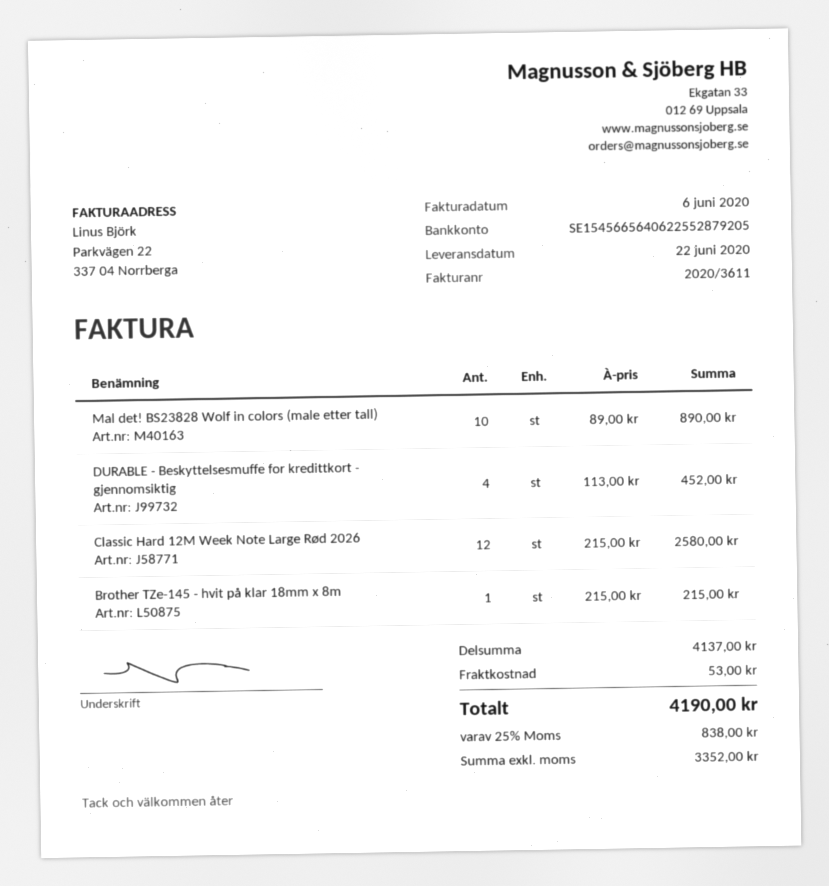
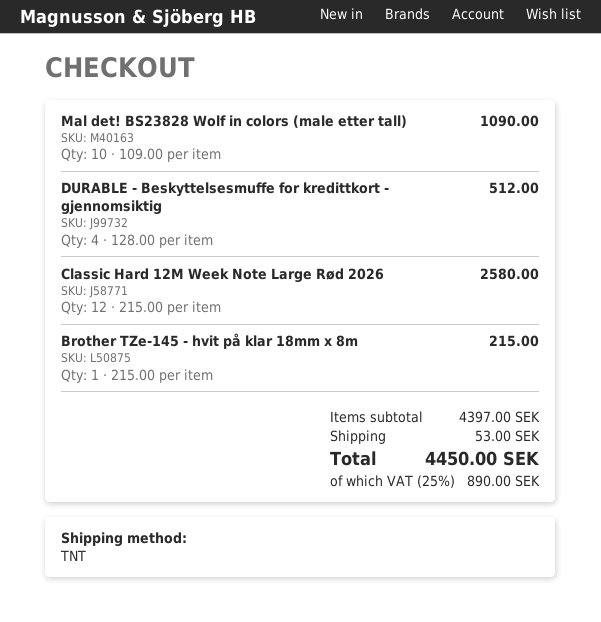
Mal det! BS23828 Wolf in colors (male etter tall): 10 x 89.00 = 890.00 -> 10 x 109.00 = 1090.00
DURABLE - Beskyttelsesmuffe for kredittkort - gjennomsiktig: 4 x 113.00 = 452.00 -> 4 x 128.00 = 512.00
subtotal: 4137.00 -> 4397.00
tax: 25% = 838.00 -> 25% = 890.00
total: 4190.00 -> 4450.00

